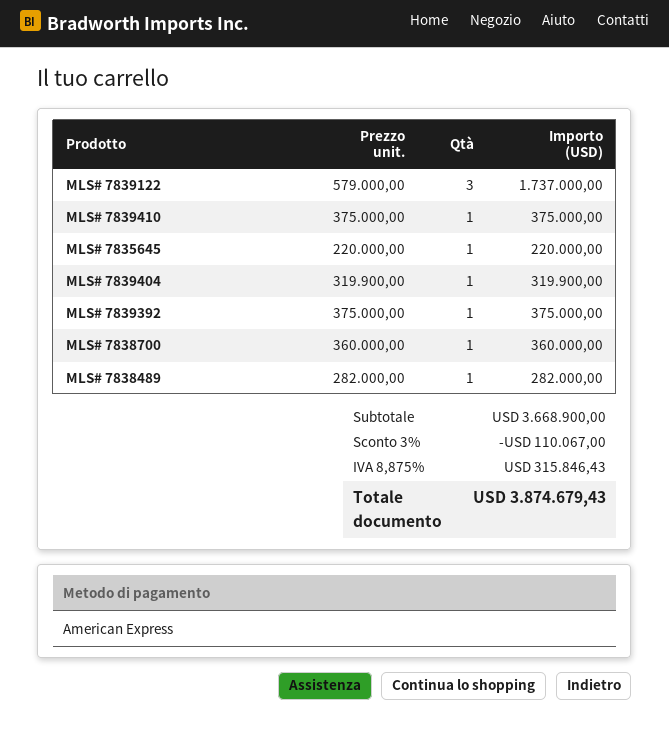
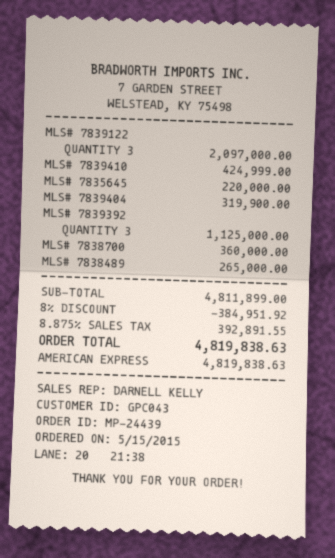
MLS# 7839122: 3 for 1737000.00 -> 3 for 2097000.00
MLS# 7839410: 1 for 375000.00 -> 1 for 424999.00
MLS# 7839392: 1 for 375000.00 -> 3 for 1125000.00
MLS# 7838489: 1 for 282000.00 -> 1 for 265000.00
subtotal: 3668900.00 -> 4811899.00
discount: 3% = 110067.00 -> 8% = 384951.92
tax: 8.875% = 315846.43 -> 8.875% = 392891.55
total: 3874679.43 -> 4819838.63

